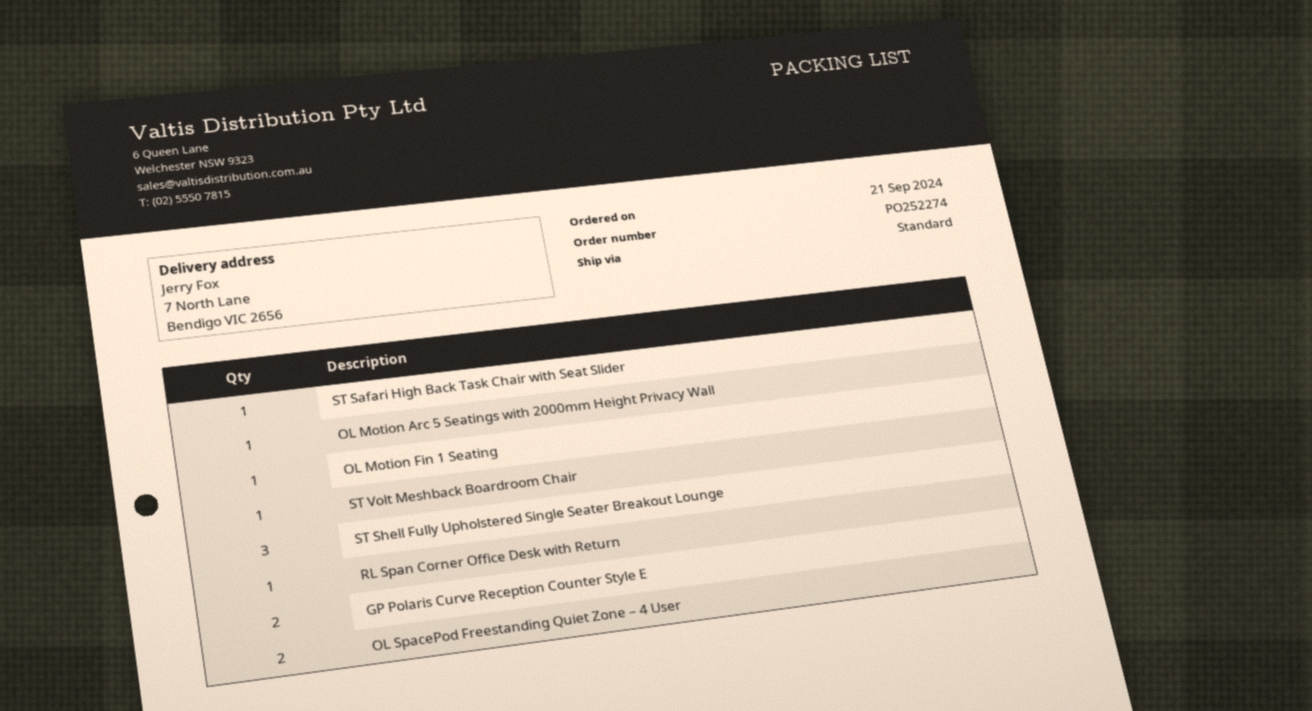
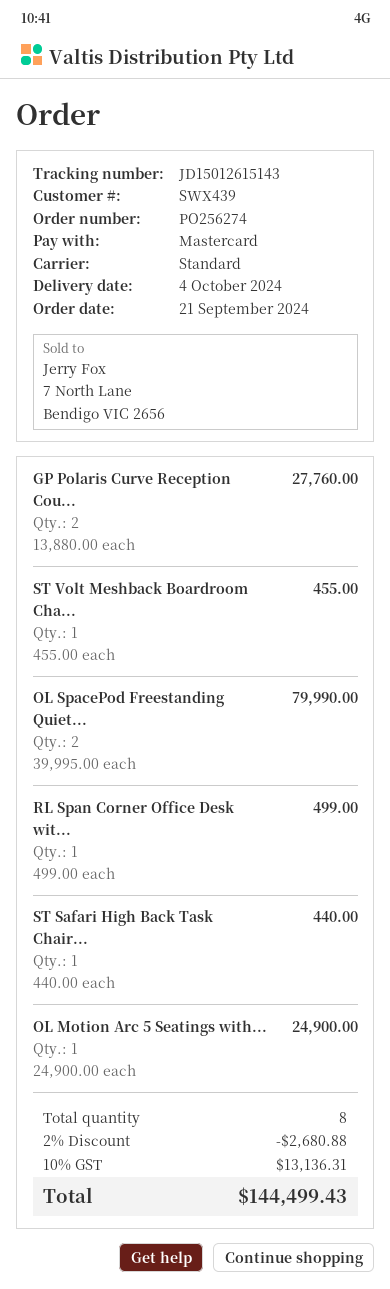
order number: PO252274 -> PO256274
OL Motion Fin 1 Seating: 1 -> none
ST Shell Fully Upholstered Single Seater Breakout Lounge: 3 -> none

